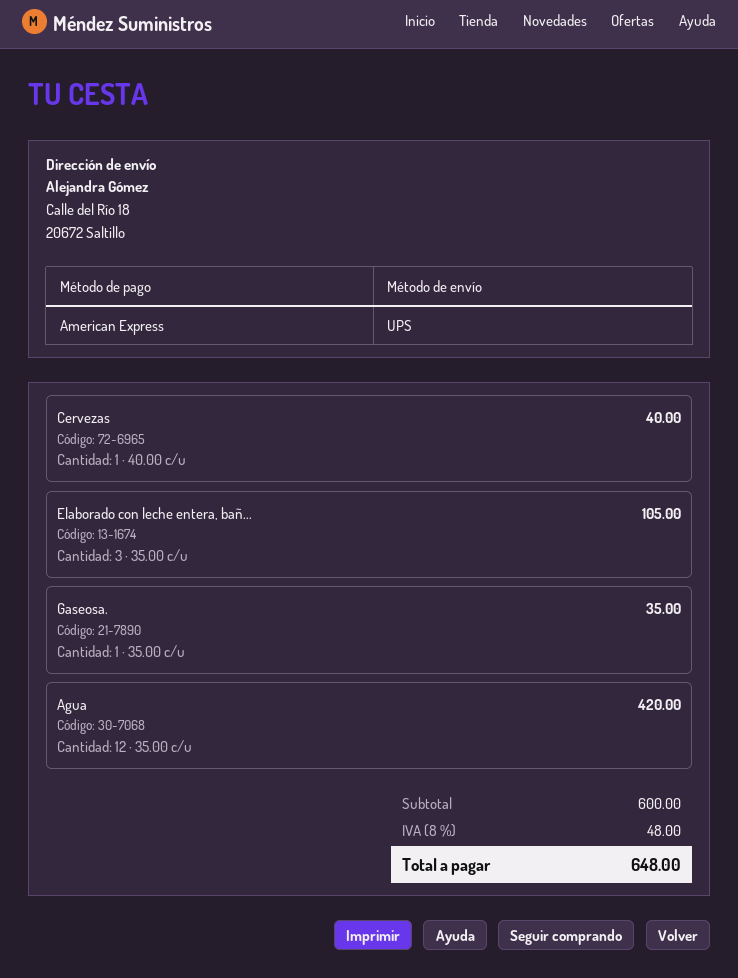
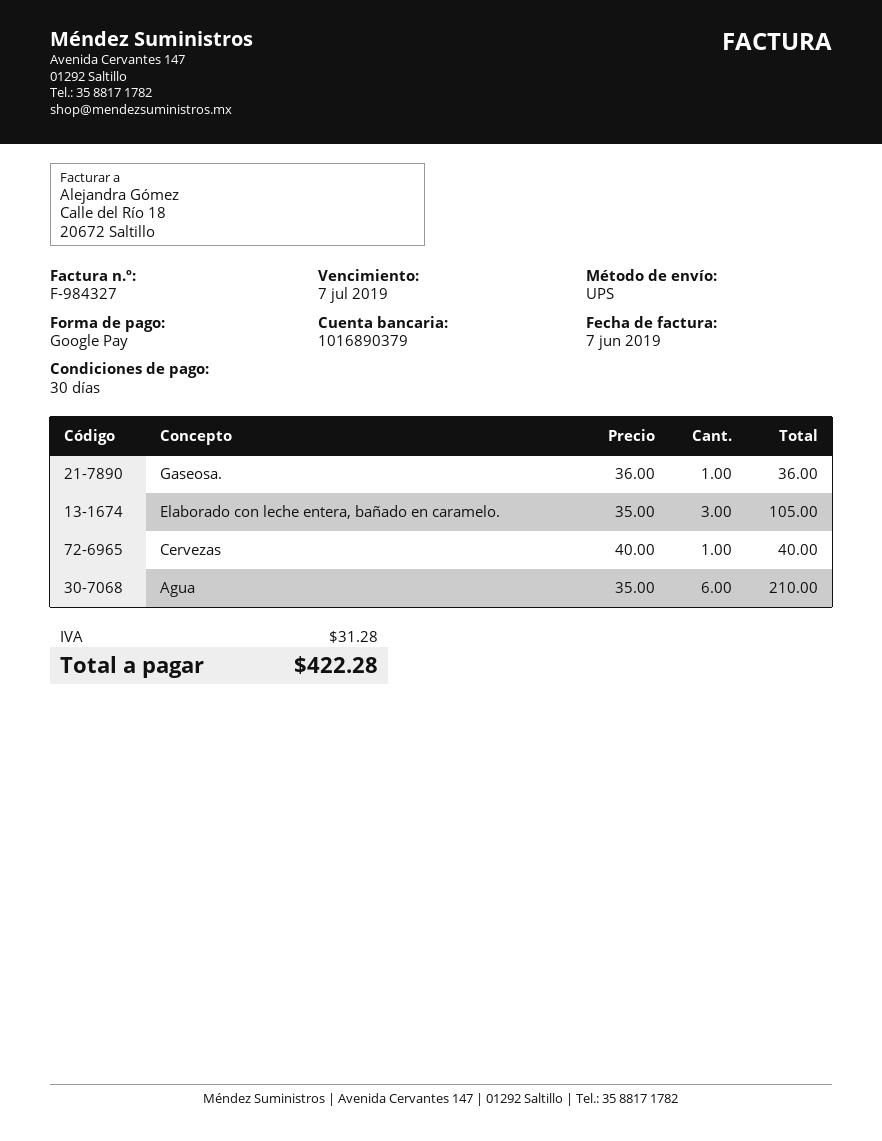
payment method: American Express -> Google Pay
Gaseosa.: 1 x 35.00 = 35.00 -> 1 x 36.00 = 36.00
Agua: 12 x 35.00 = 420.00 -> 6 x 35.00 = 210.00
tax: 48.00 -> 31.28
total: 648.00 -> 422.28

